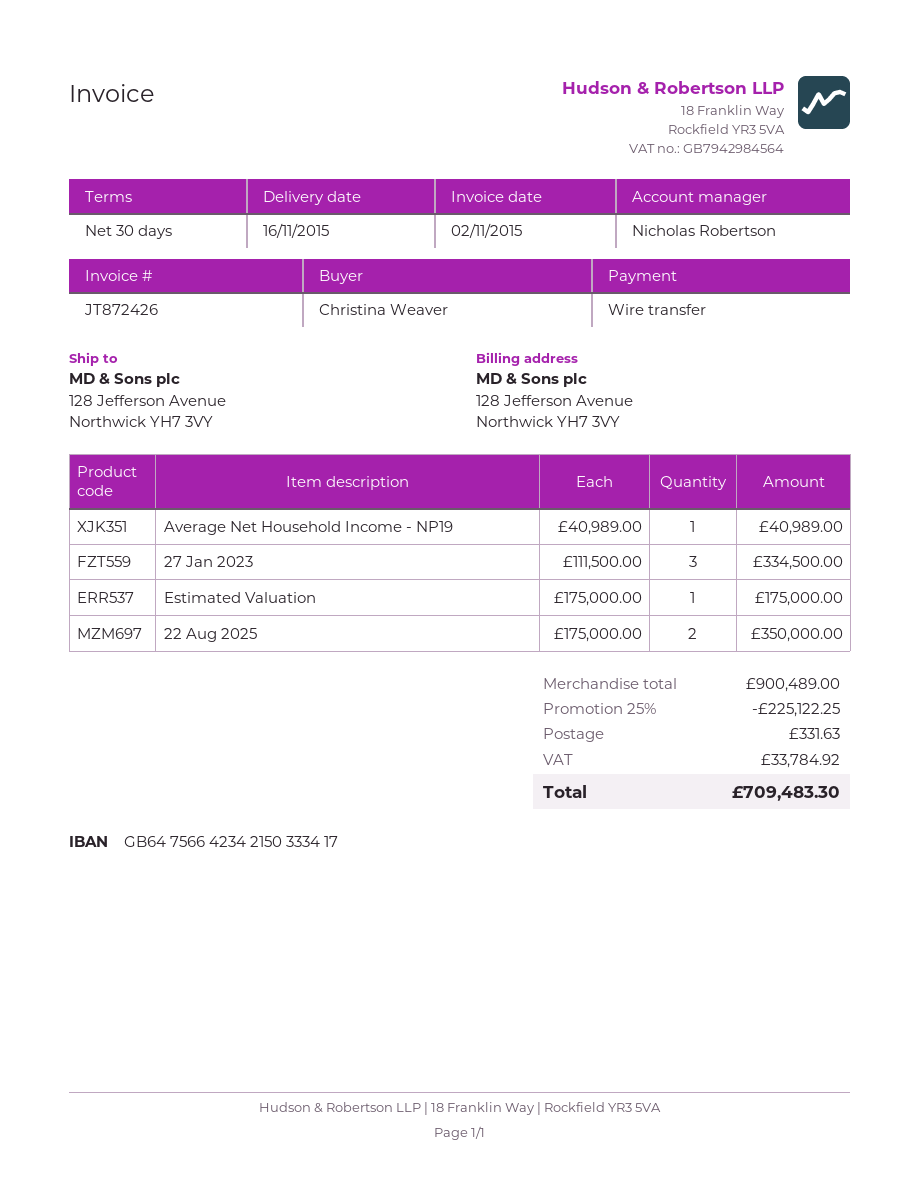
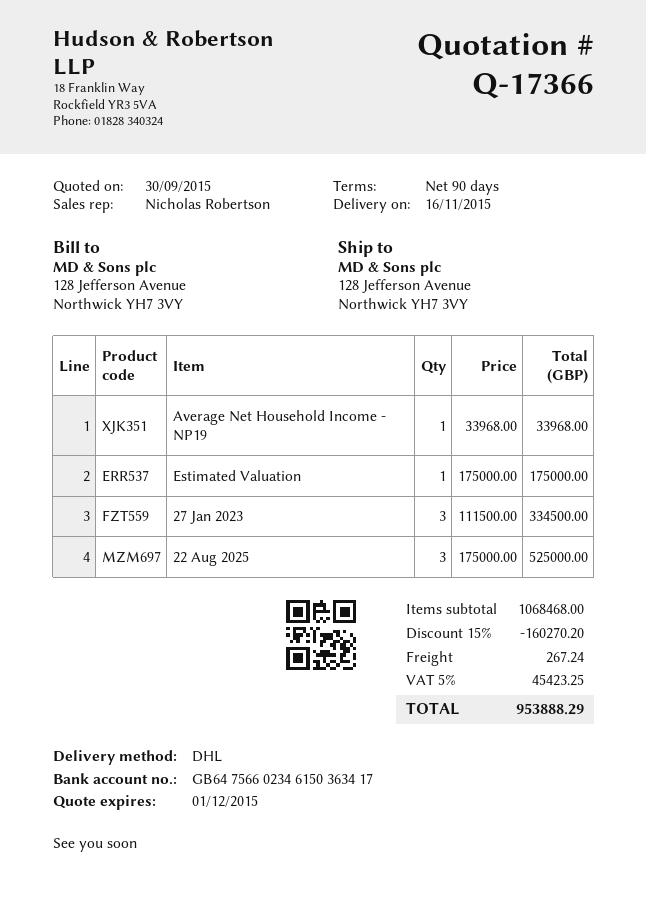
payment terms: 30 days -> 90 days
bank account: GB64756642342150333417 -> GB64756602346150363417
Average Net Household Income - NP19: 1 x 40989.00 = 40989.00 -> 1 x 33968.00 = 33968.00
22 Aug 2025: 2 x 175000.00 = 350000.00 -> 3 x 175000.00 = 525000.00
subtotal: 900489.00 -> 1068468.00
discount: 25% = 225122.25 -> 15% = 160270.20
shipping: 331.63 -> 267.24
tax: 33784.92 -> 45423.25
total: 709483.30 -> 953888.29

